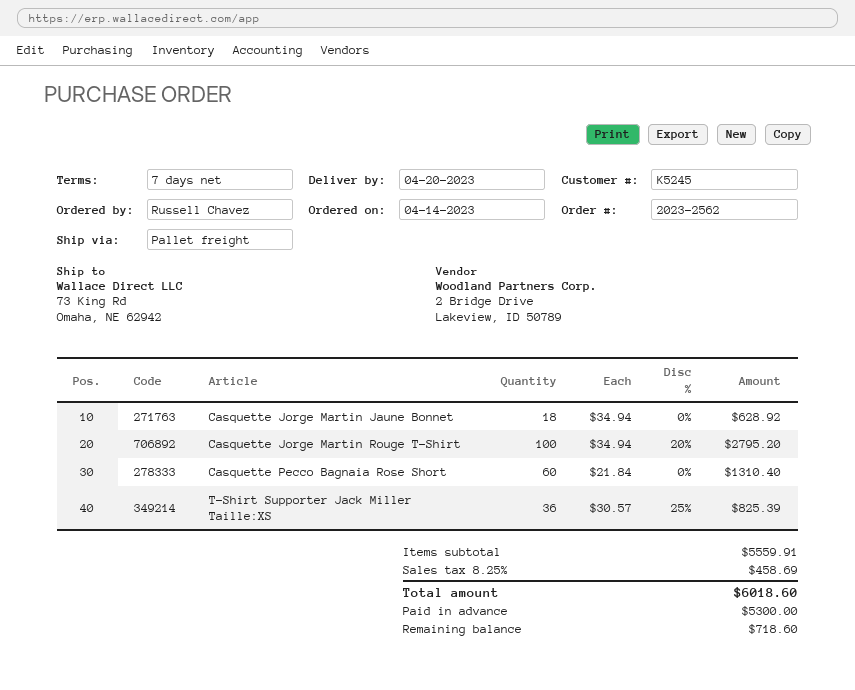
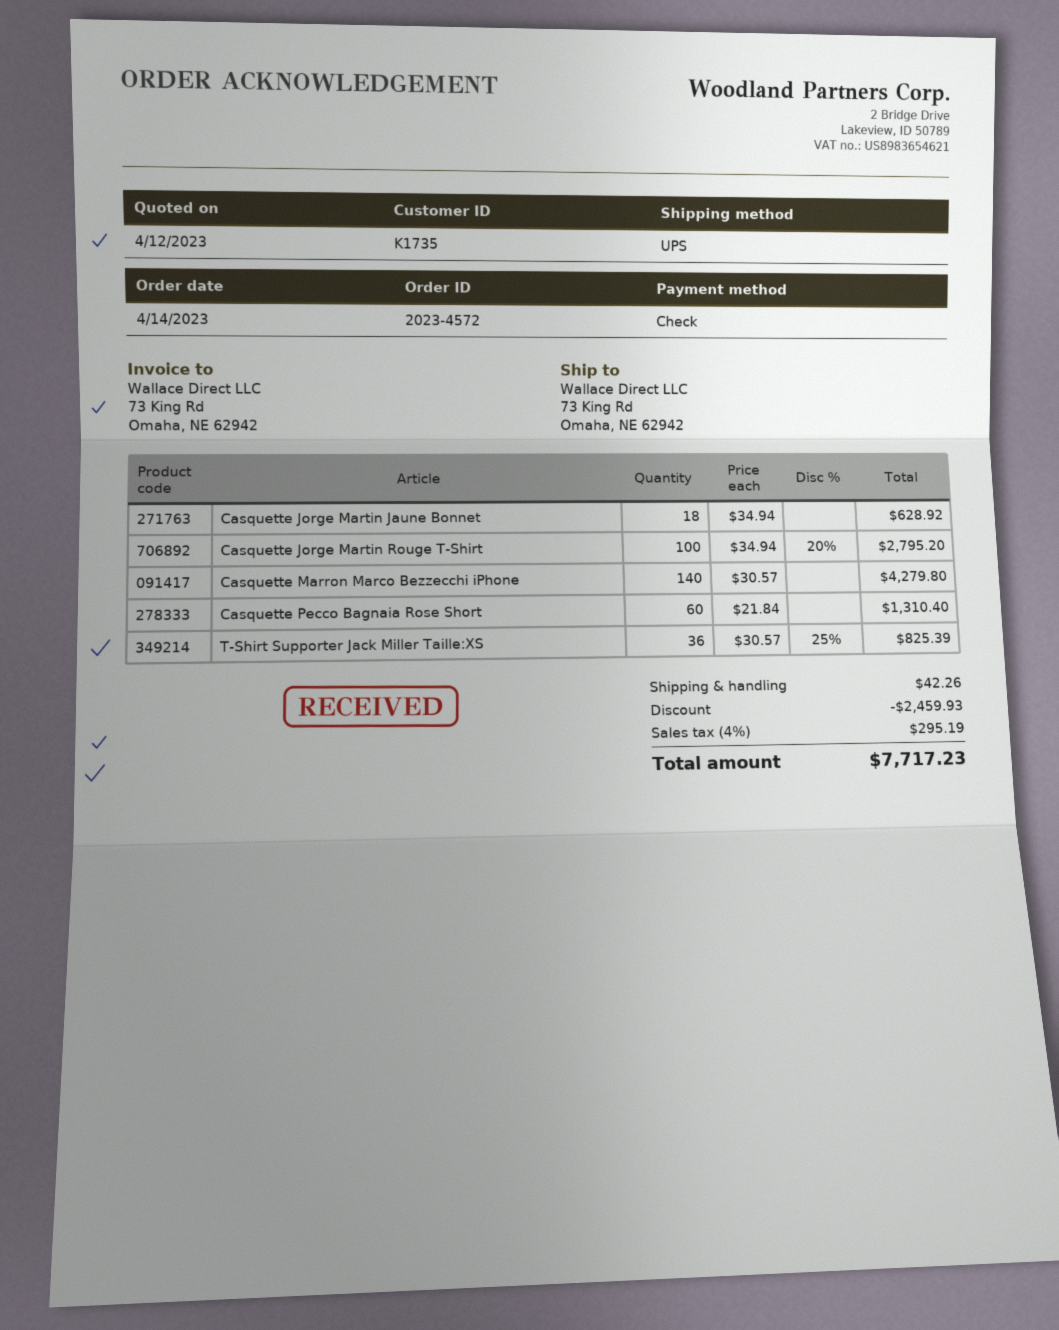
order number: 2023-2562 -> 2023-4572
customer number: K5245 -> K1735
shipping method: pallet freight -> UPS
Casquette Marron Marco Bezzecchi iPhone: none -> 140 x 30.57 = 4279.80
discount: none -> 2459.93
shipping: none -> 42.26
tax: 8.25% = 458.69 -> 4% = 295.19
total: 6018.60 -> 7717.23

